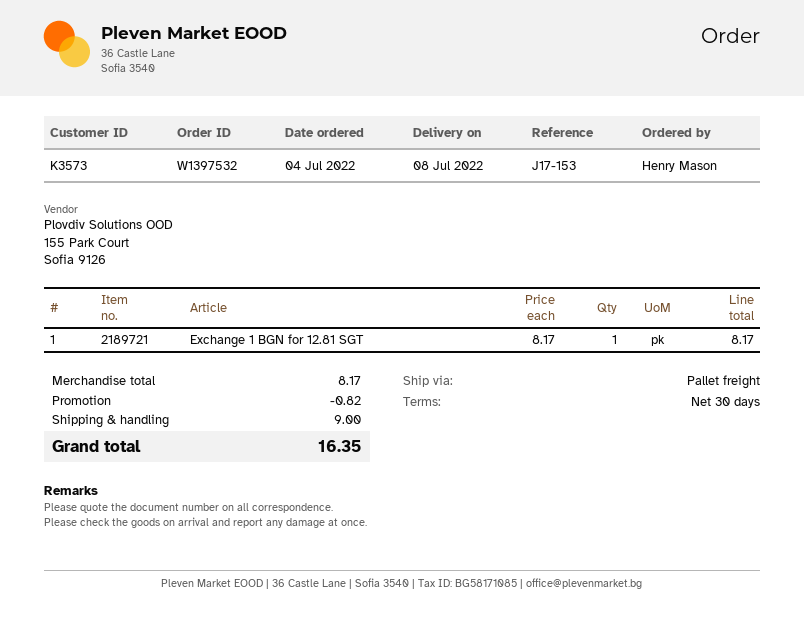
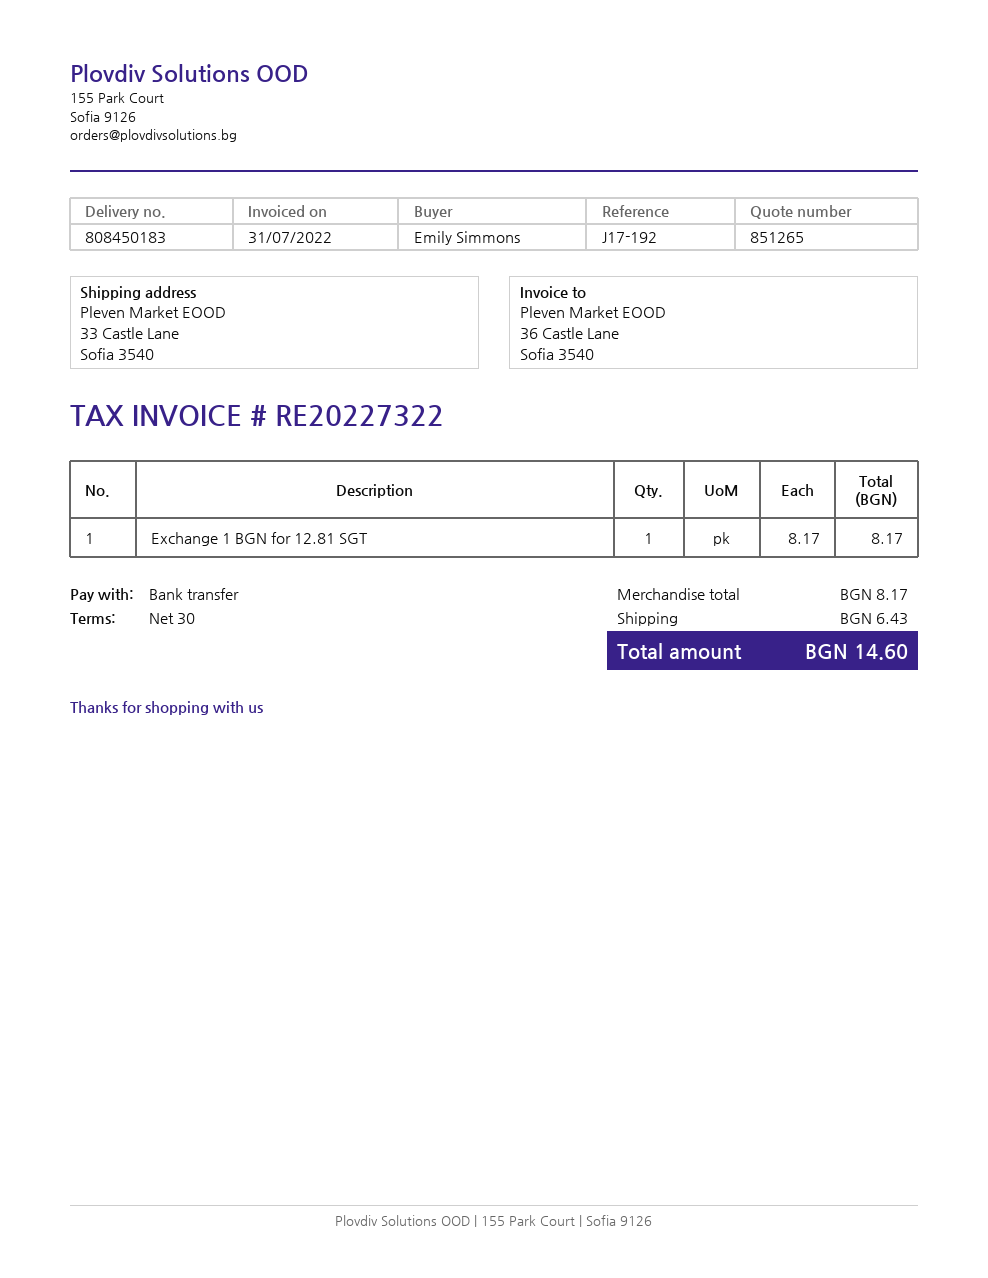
reference: J17-153 -> J17-192
ordered by: Henry Mason -> Emily Simmons
discount: 0.82 -> none
shipping: 9.00 -> 6.43
total: 16.35 -> 14.60

